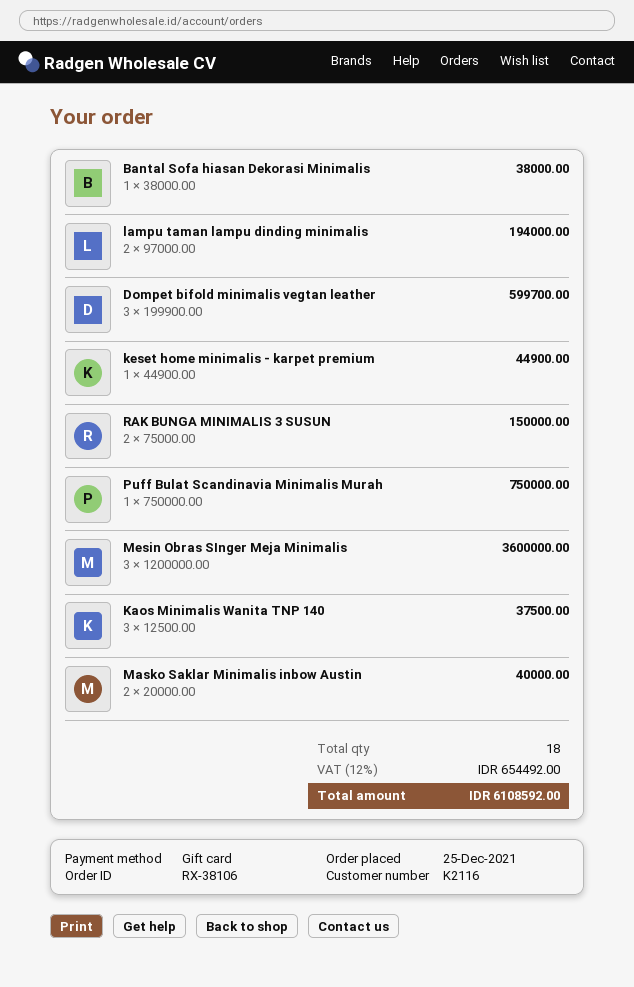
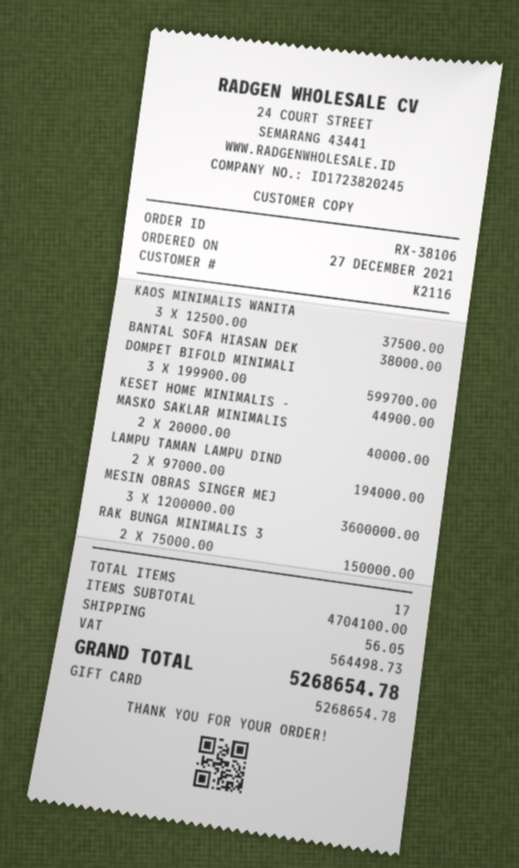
order date: 2021-12-25 -> 2021-12-27
Puff Bulat Scandinavia Minimalis Murah: 1 x 750000.00 = 750000.00 -> none
total quantity: 18 -> 17
shipping: none -> 56.05
tax: 654492.00 -> 564498.73
total: 6108592.00 -> 5268654.78

